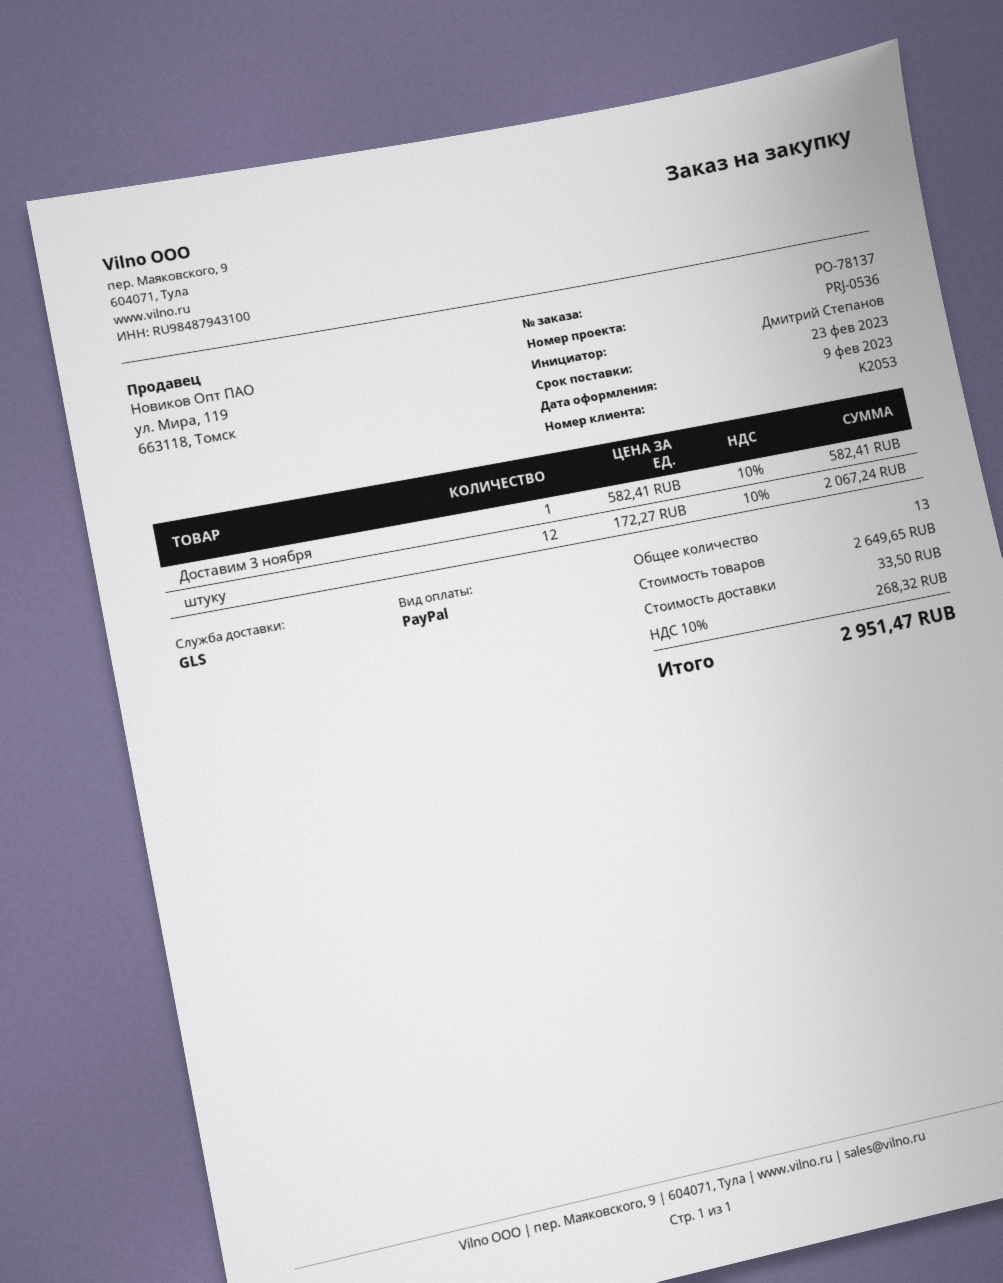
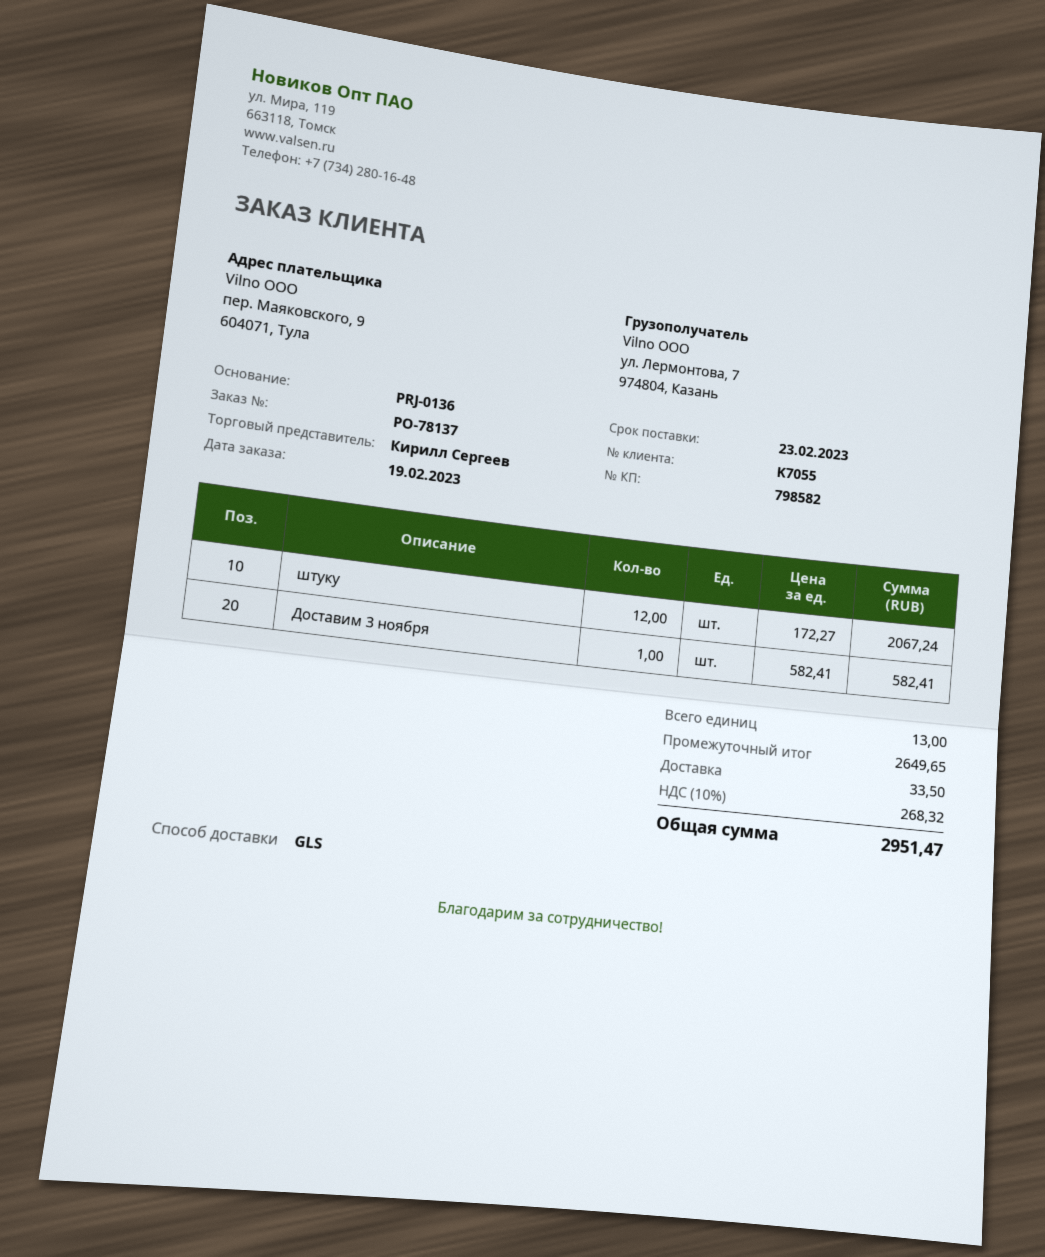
order date: 2023-02-09 -> 2023-02-19
customer number: K2053 -> K7055
reference: PRJ-0536 -> PRJ-0136

